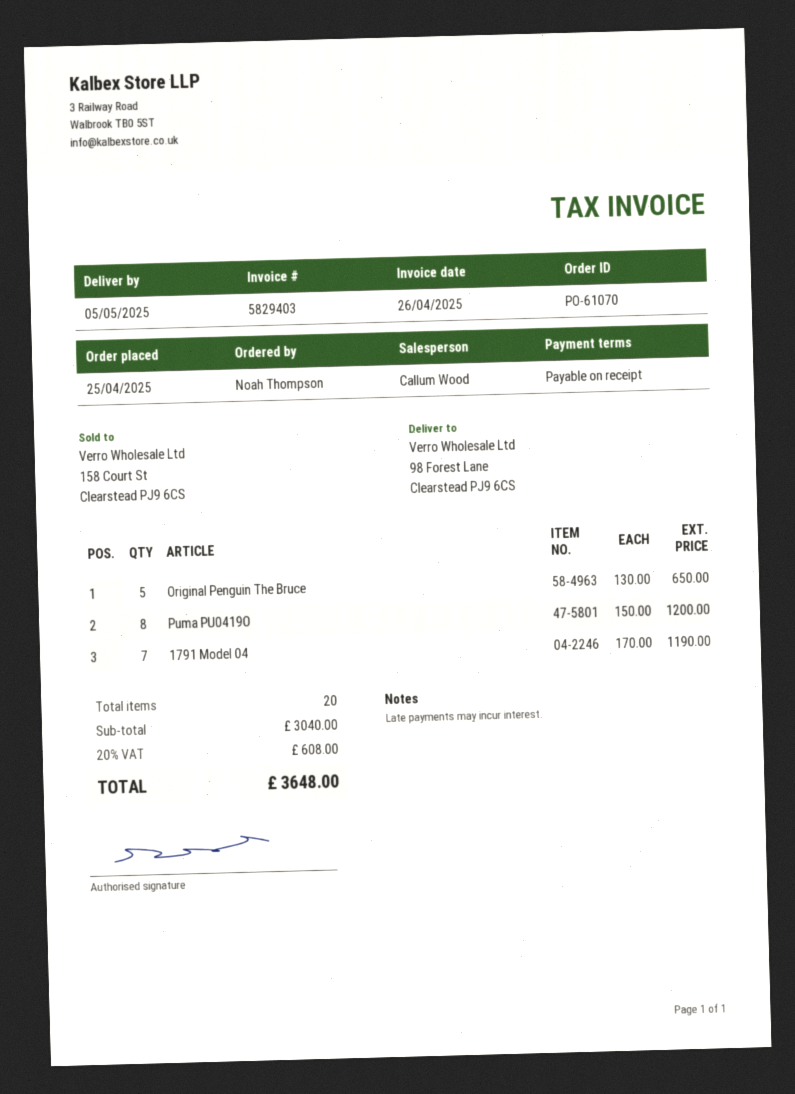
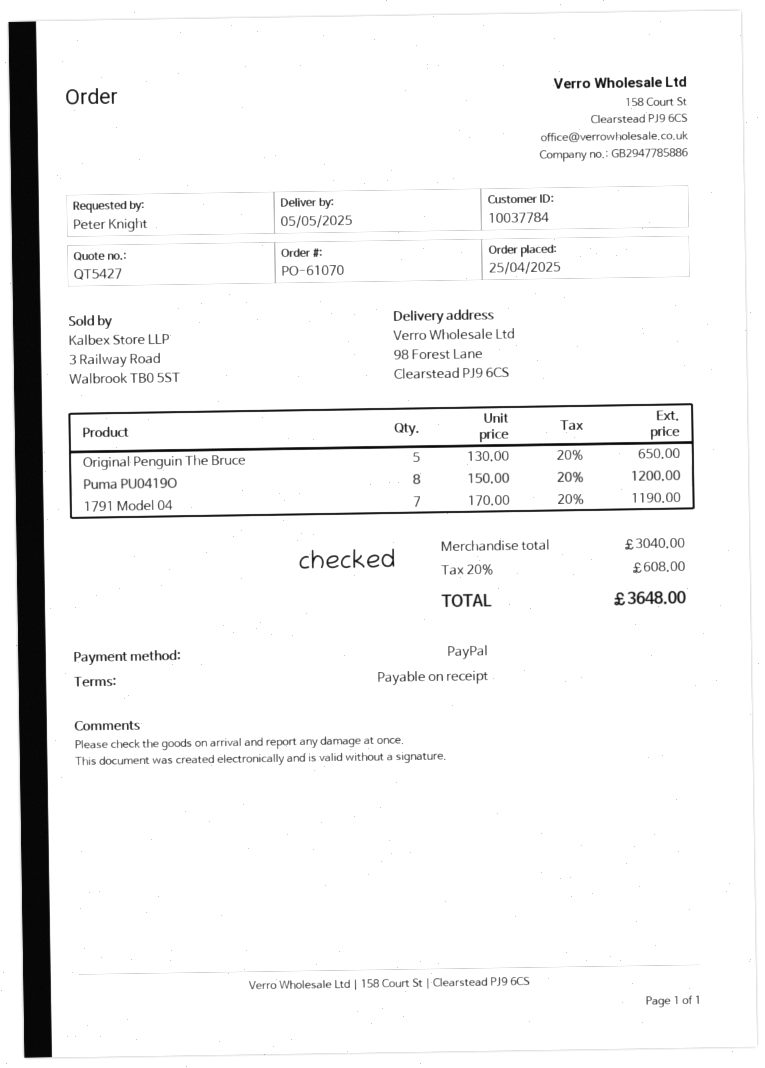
ordered by: Noah Thompson -> Peter Knight

